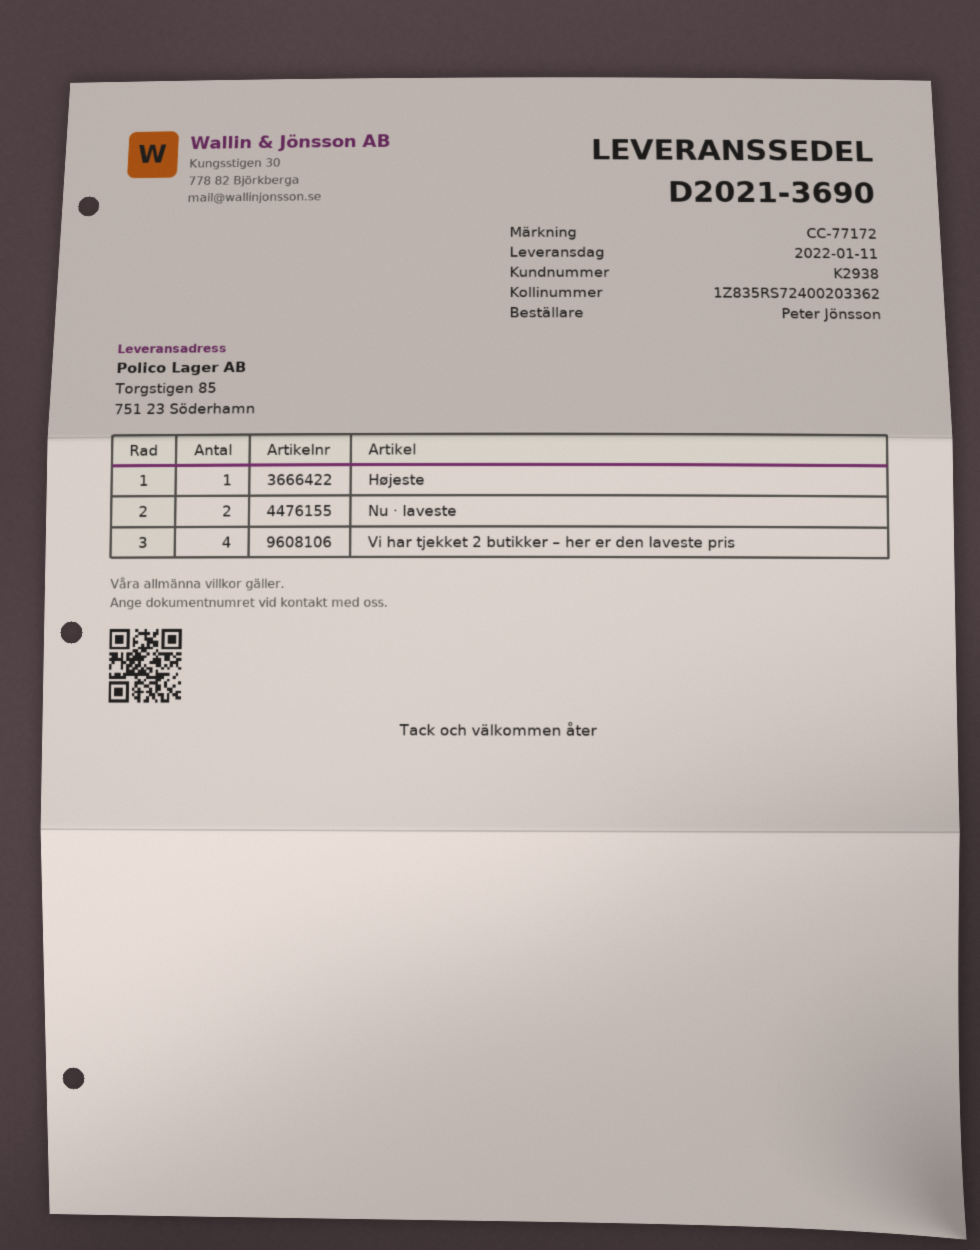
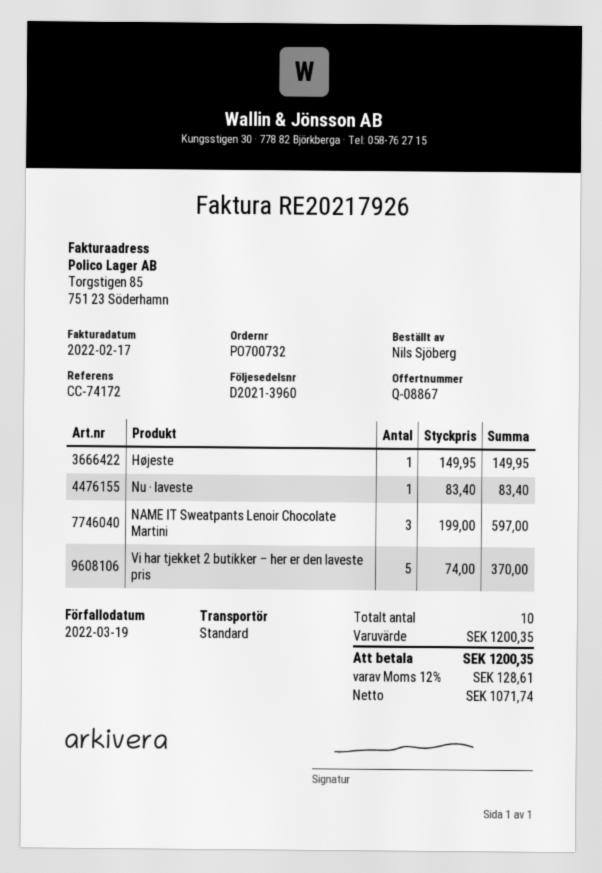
delivery note number: D2021-3690 -> D2021-3960
reference: CC-77172 -> CC-74172
ordered by: Peter Jönsson -> Nils Sjöberg
Nu · laveste: 2 -> 1
Vi har tjekket 2 butikker – her er den laveste pris: 4 -> 5
NAME IT Sweatpants Lenoir Chocolate Martini: none -> 3

